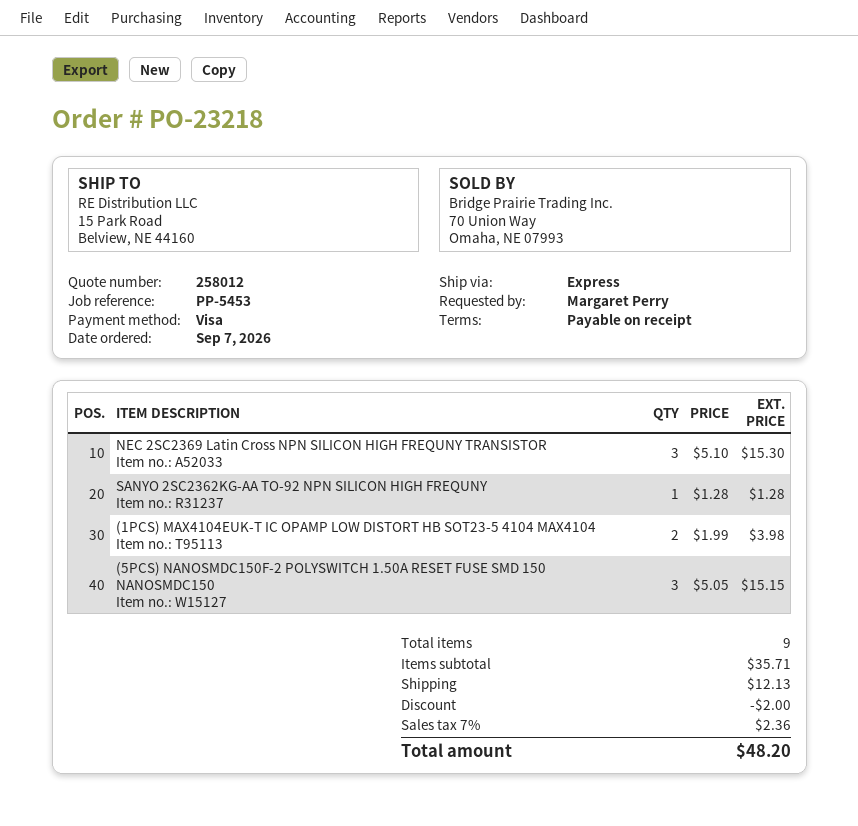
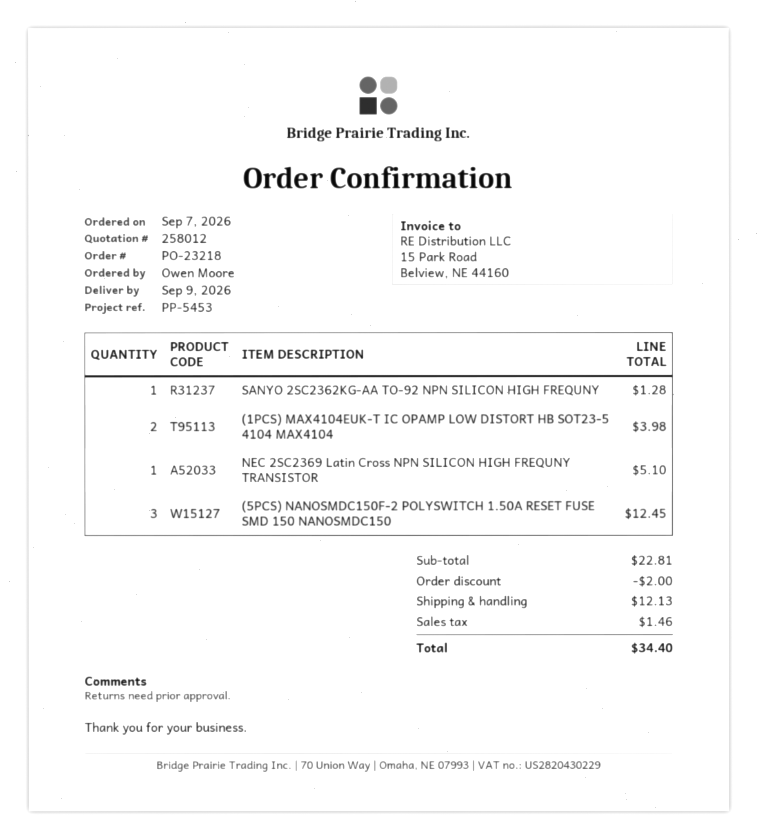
ordered by: Margaret Perry -> Owen Moore
NEC 2SC2369 Latin Cross NPN SILICON HIGH FREQUNY TRANSISTOR: 3 for 15.30 -> 1 for 5.10
(5PCS) NANOSMDC150F-2 POLYSWITCH 1.50A RESET FUSE SMD 150 NANOSMDC150: 3 for 15.15 -> 3 for 12.45
subtotal: 35.71 -> 22.81
tax: 2.36 -> 1.46
total: 48.20 -> 34.40

